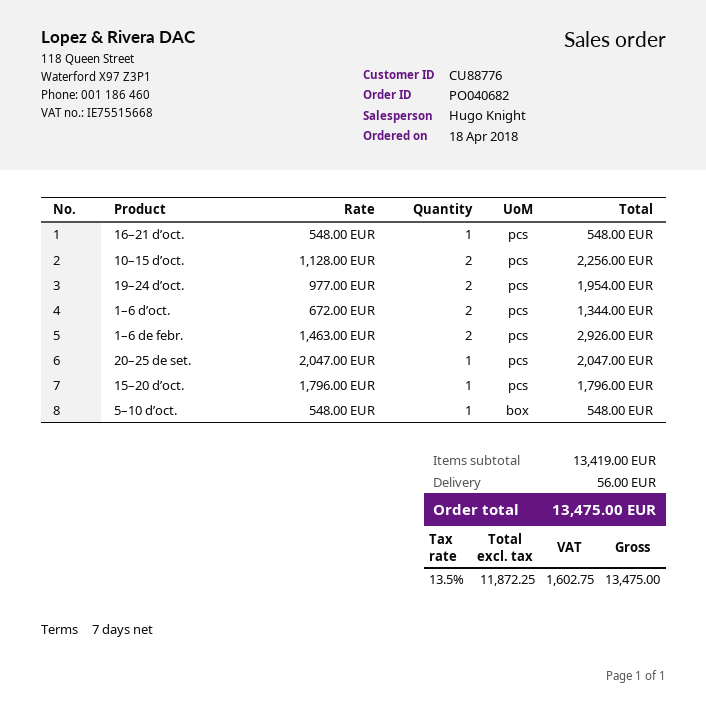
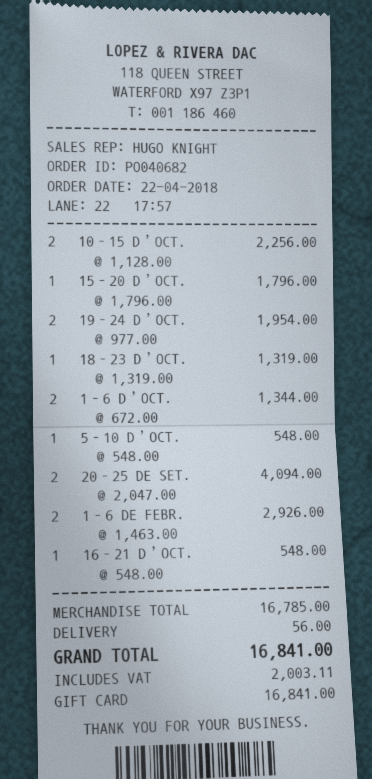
order date: 2018-04-18 -> 2018-04-22
20–25 de set.: 1 x 2047.00 = 2047.00 -> 2 x 2047.00 = 4094.00
18–23 D’OCT.: none -> 1 x 1319.00 = 1319.00
subtotal: 13419.00 -> 16785.00
tax: 1602.75 -> 2003.11
total: 13475.00 -> 16841.00

